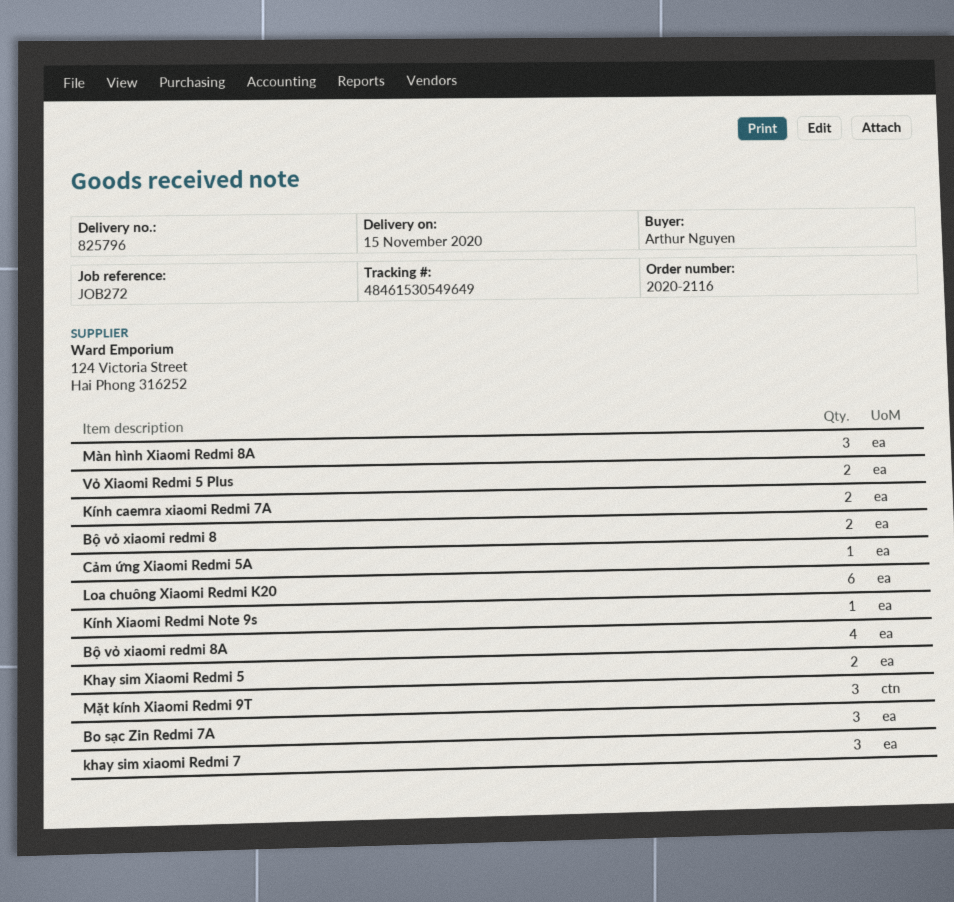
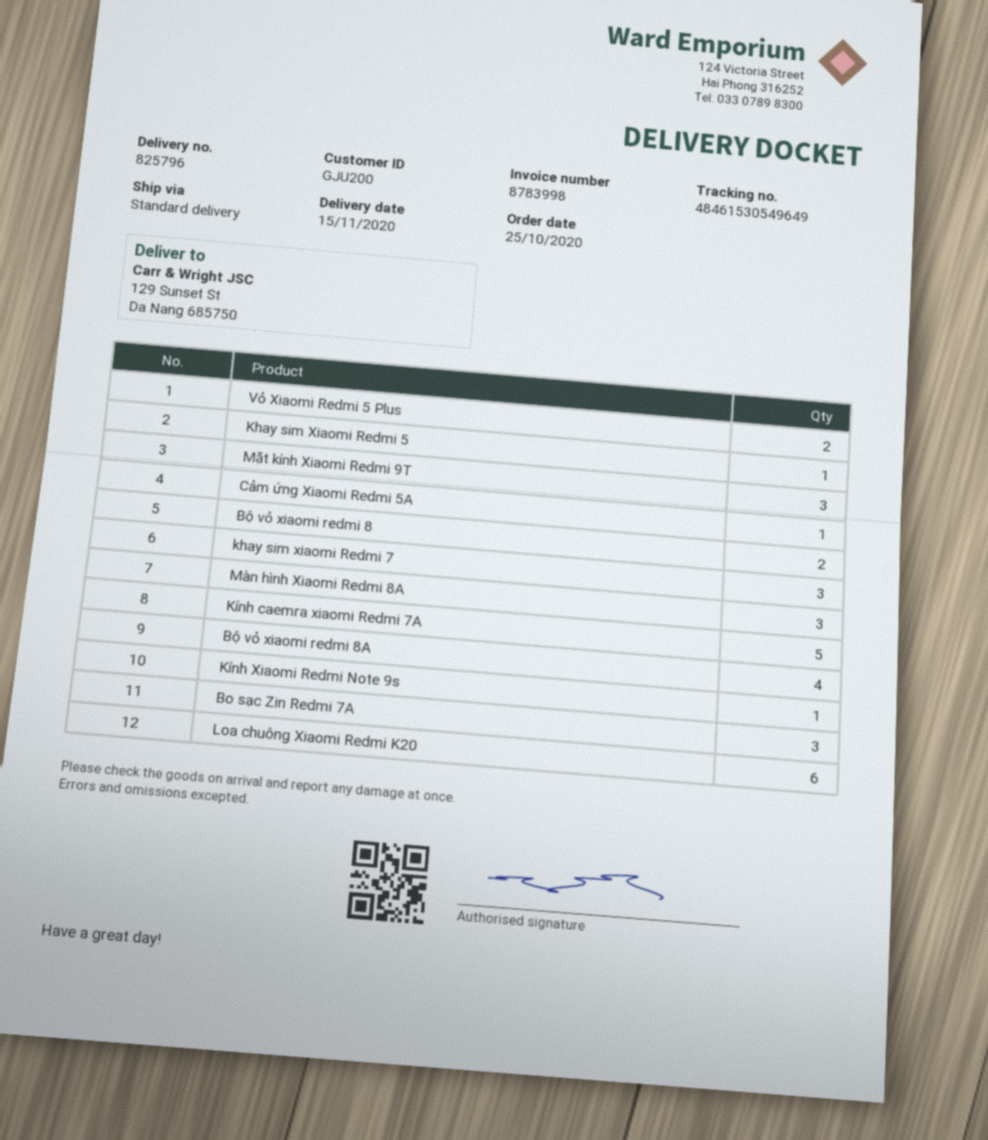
Kính caemra xiaomi Redmi 7A: 2 -> 5
Khay sim Xiaomi Redmi 5: 2 -> 1

